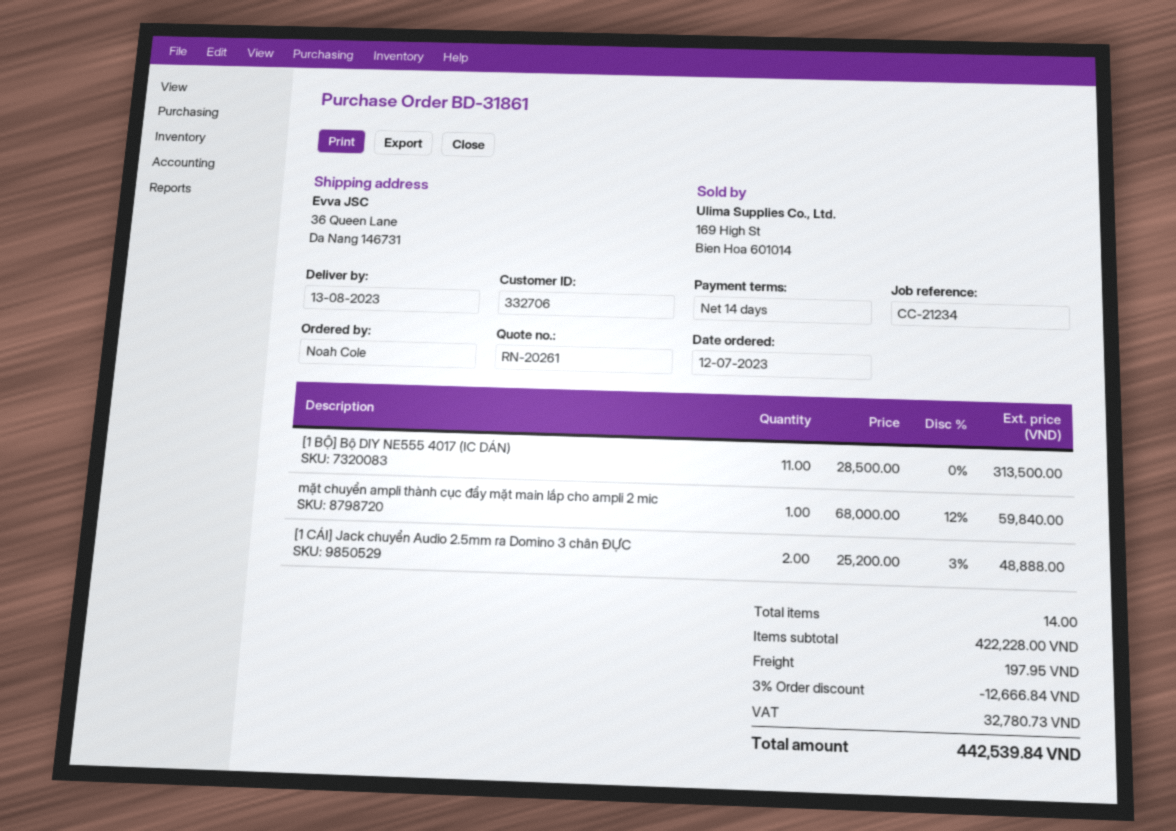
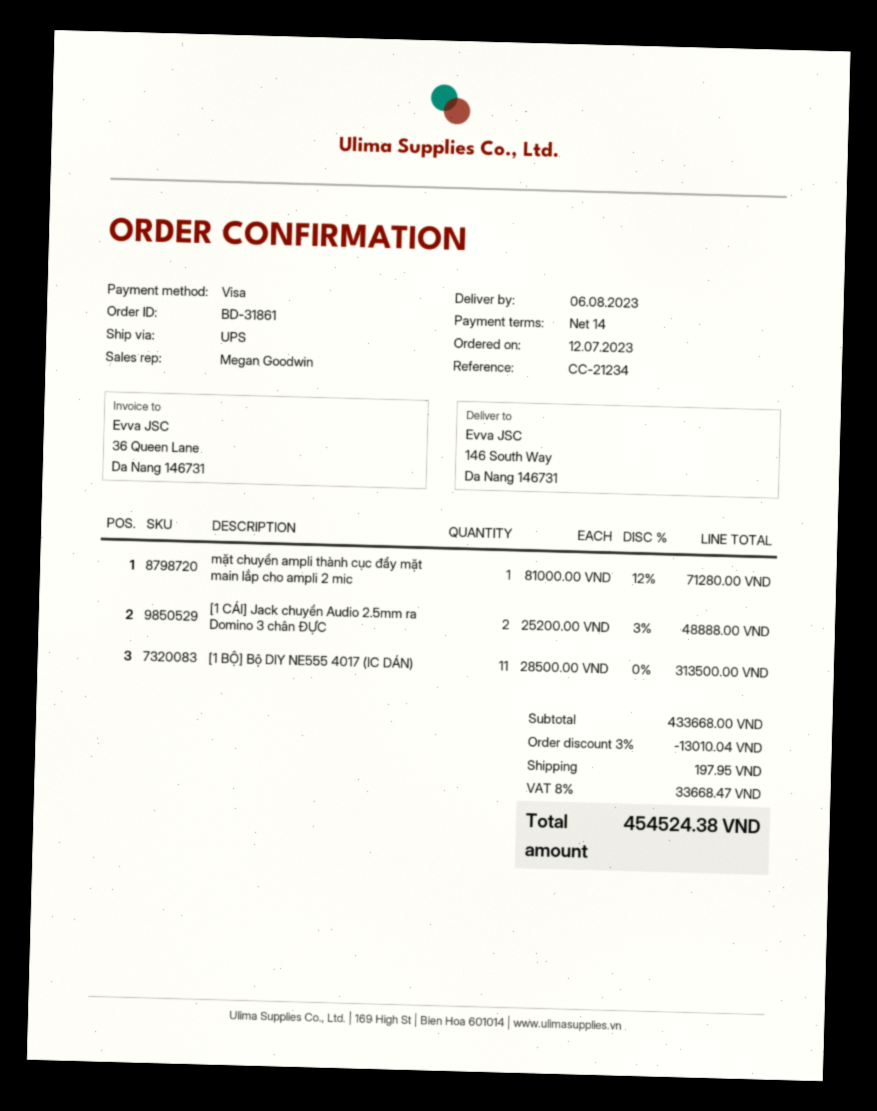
delivery date: 2023-08-13 -> 2023-08-06
ship to: 36 Queen Lane, Da Nang 146731 -> 146 South Way, Da Nang 146731
mặt chuyển ampli thành cục đẩy mặt main lắp cho ampli 2 mic: 1 x 68000.00 - 12% = 59840.00 -> 1 x 81000.00 - 12% = 71280.00
subtotal: 422228.00 -> 433668.00
discount: 3% = 12666.84 -> 3% = 13010.04
tax: 32780.73 -> 33668.47
total: 442539.84 -> 454524.38

